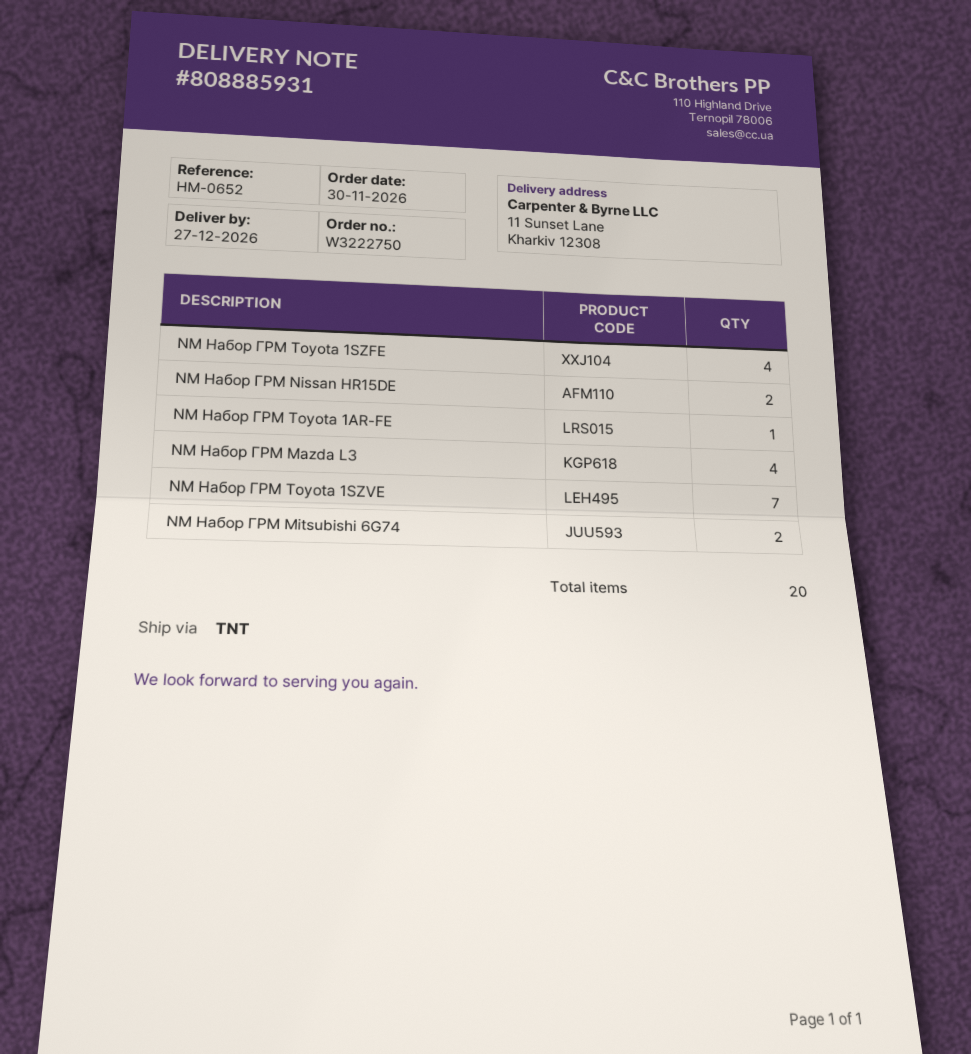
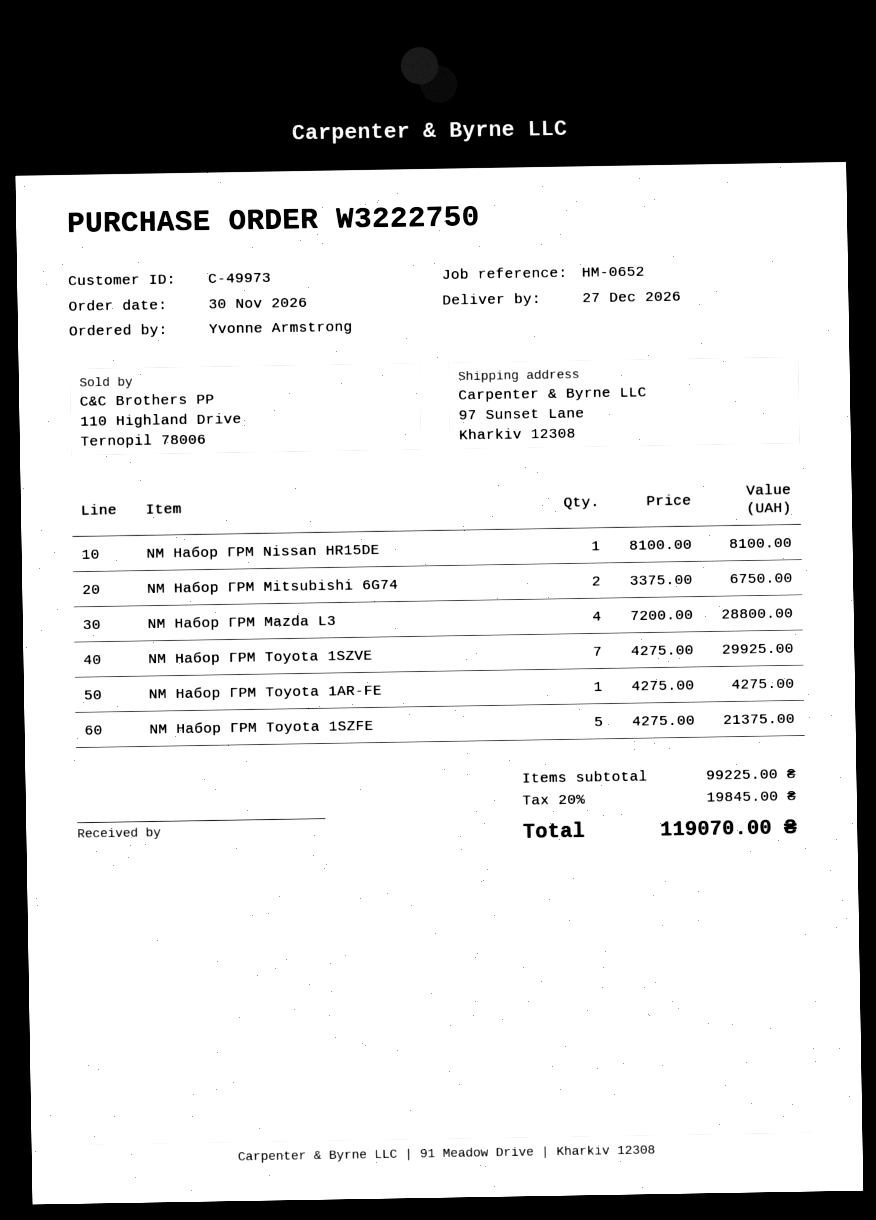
ship to: 11 Sunset Lane, Kharkiv 12308 -> 97 Sunset Lane, Kharkiv 12308
NM Набор ГРМ Toyota 1SZFE: 4 -> 5
NM Набор ГРМ Nissan HR15DE: 2 -> 1

